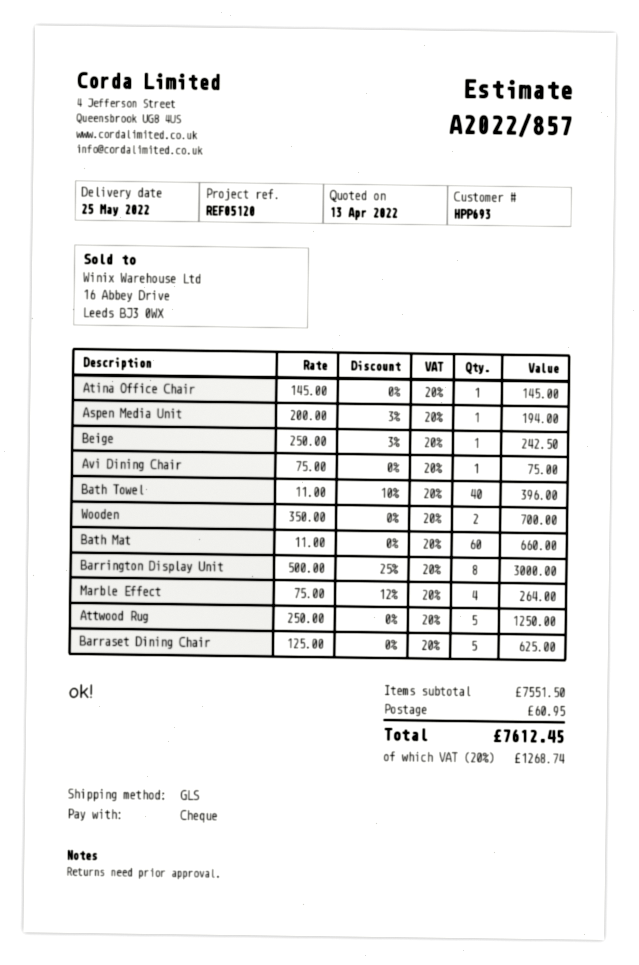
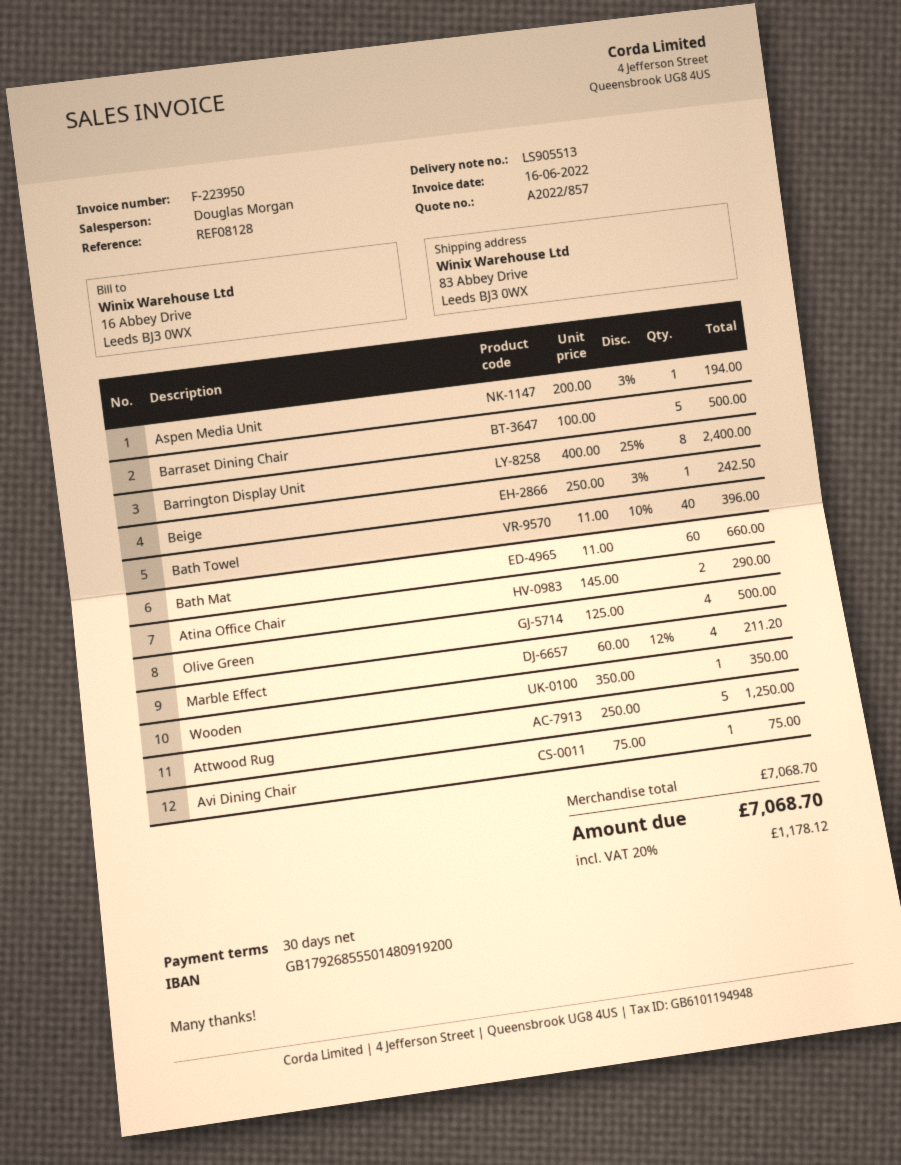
reference: REF05120 -> REF08128
Atina Office Chair: 1 x 145.00 = 145.00 -> 2 x 145.00 = 290.00
Wooden: 2 x 350.00 = 700.00 -> 1 x 350.00 = 350.00
Barrington Display Unit: 8 x 500.00 - 25% = 3000.00 -> 8 x 400.00 - 25% = 2400.00
Marble Effect: 4 x 75.00 - 12% = 264.00 -> 4 x 60.00 - 12% = 211.20
Barraset Dining Chair: 5 x 125.00 = 625.00 -> 5 x 100.00 = 500.00
Olive Green: none -> 4 x 125.00 = 500.00
subtotal: 7551.50 -> 7068.70
shipping: 60.95 -> none
tax: 20% = 1268.74 -> 20% = 1178.12
total: 7612.45 -> 7068.70

